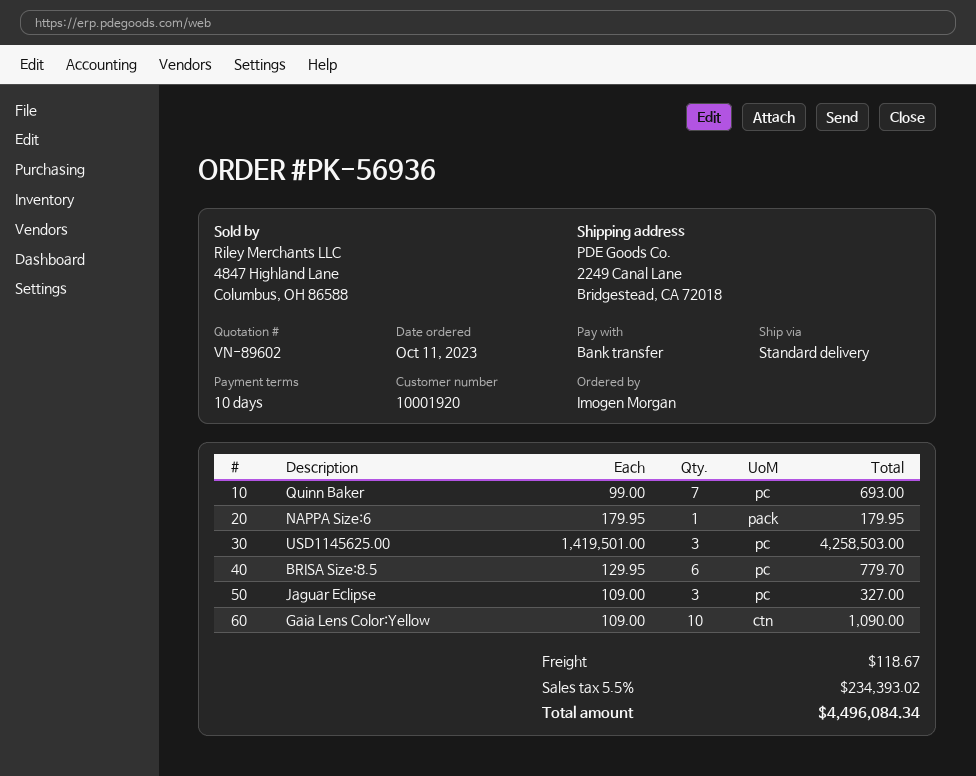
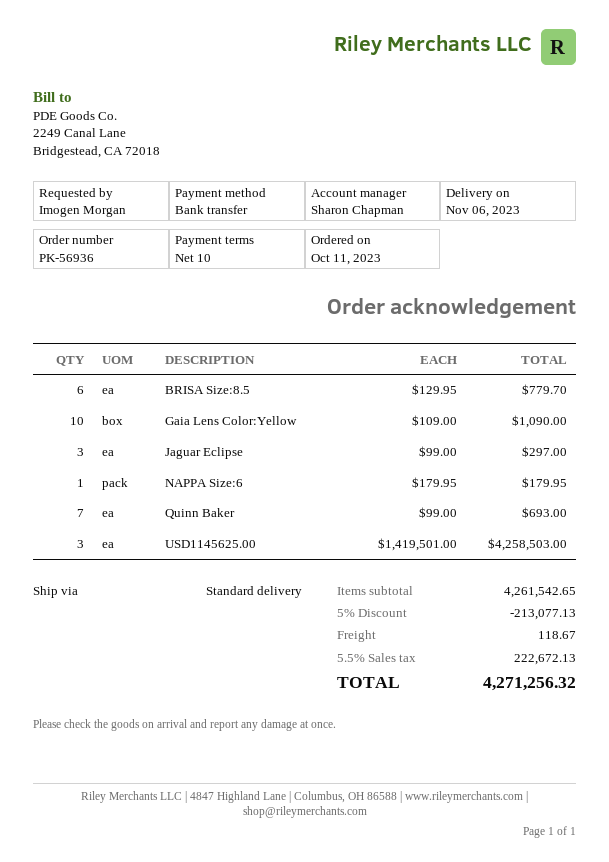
Jaguar Eclipse: 3 x 109.00 = 327.00 -> 3 x 99.00 = 297.00
discount: none -> 5% = 213077.13
tax: 5.5% = 234393.02 -> 5.5% = 222672.13
total: 4496084.34 -> 4271256.32

